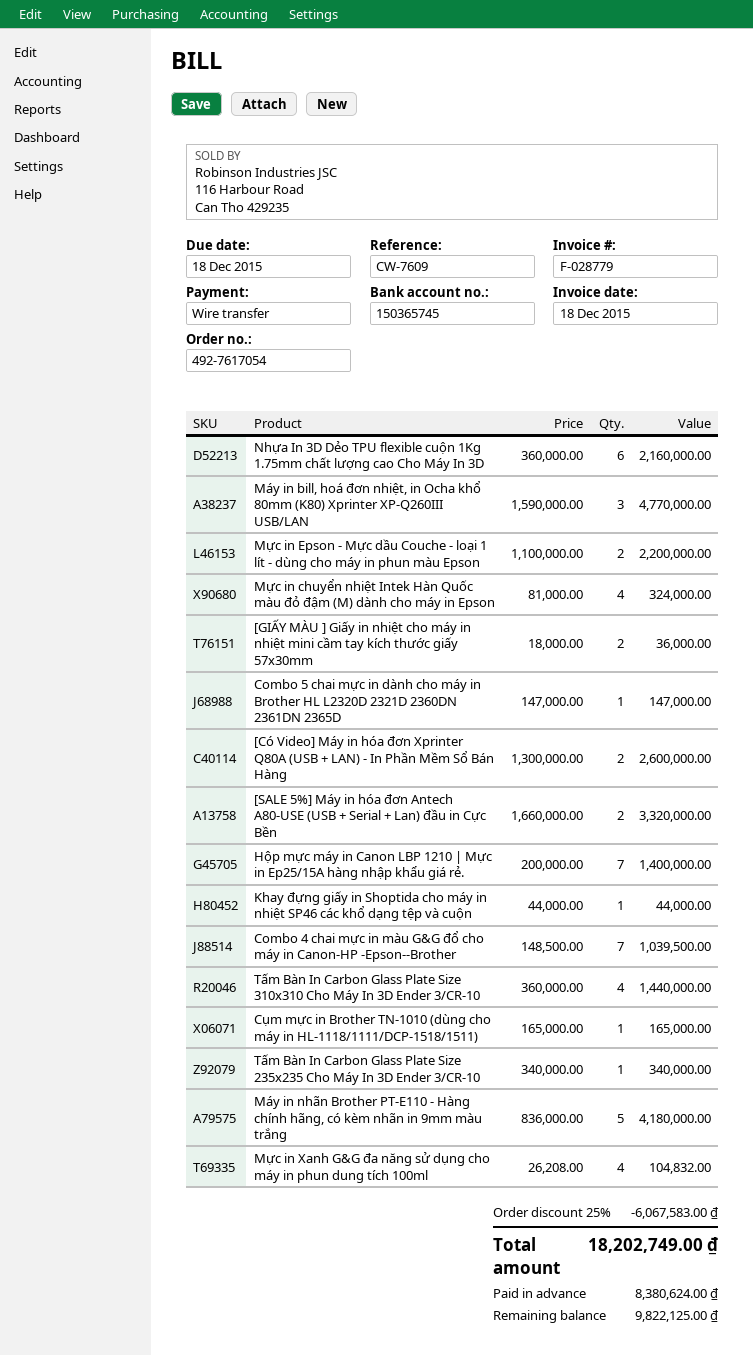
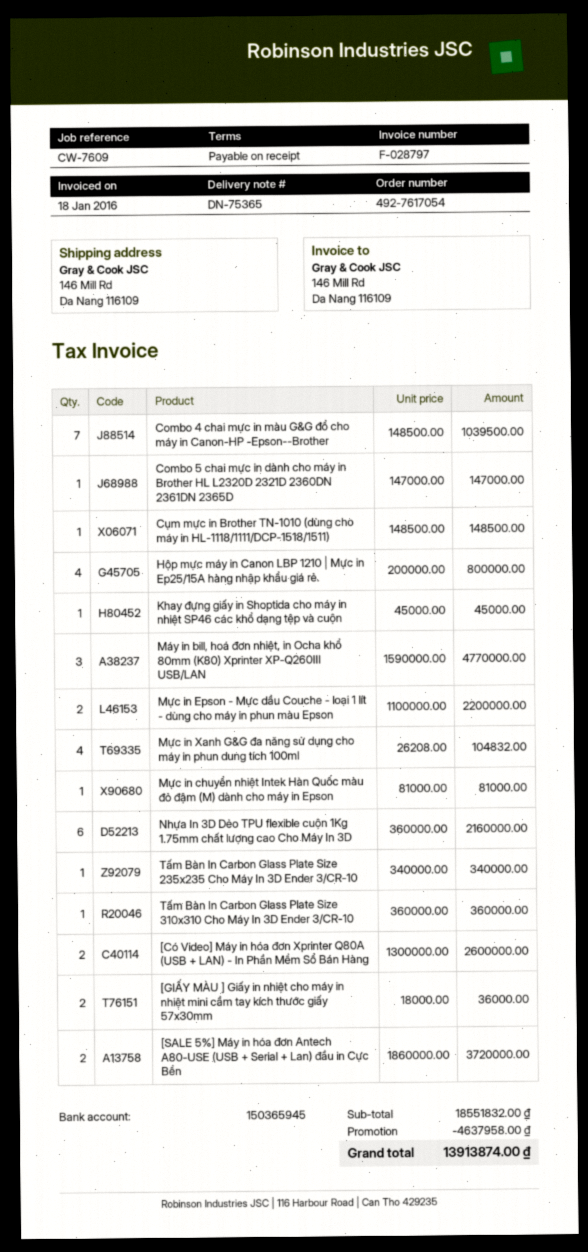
invoice number: F-028779 -> F-028797
invoice date: 2015-12-18 -> 2016-01-18
bank account: 150365745 -> 150365945
Mực in chuyển nhiệt Intek Hàn Quốc màu đỏ đậm (M) dành cho máy in Epson: 4 x 81000.00 = 324000.00 -> 1 x 81000.00 = 81000.00
[SALE 5%] Máy in hóa đơn Antech A80-USE (USB + Serial + Lan) đầu in Cực Bền: 2 x 1660000.00 = 3320000.00 -> 2 x 1860000.00 = 3720000.00
Hộp mực máy in Canon LBP 1210 | Mực in Ep25/15A hàng nhập khẩu giá rẻ.: 7 x 200000.00 = 1400000.00 -> 4 x 200000.00 = 800000.00
Khay đựng giấy in Shoptida cho máy in nhiệt SP46 các khổ dạng tệp và cuộn: 1 x 44000.00 = 44000.00 -> 1 x 45000.00 = 45000.00
Tấm Bàn In Carbon Glass Plate Size 310x310 Cho Máy In 3D Ender 3/CR-10: 4 x 360000.00 = 1440000.00 -> 1 x 360000.00 = 360000.00
Cụm mực in Brother TN-1010 (dùng cho máy in HL-1118/1111/DCP-1518/1511): 1 x 165000.00 = 165000.00 -> 1 x 148500.00 = 148500.00
Máy in nhãn Brother PT-E110 - Hàng chính hãng, có kèm nhãn in 9mm màu trắng: 5 x 836000.00 = 4180000.00 -> none
discount: 6067583.00 -> 4637958.00
total: 18202749.00 -> 13913874.00

